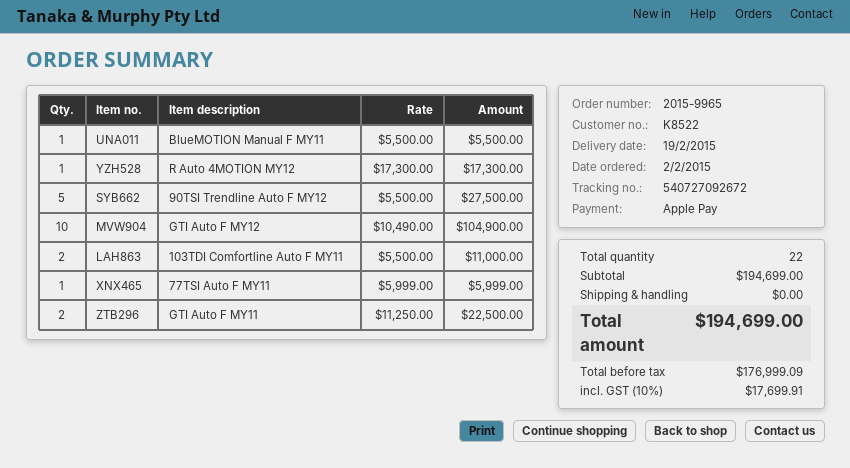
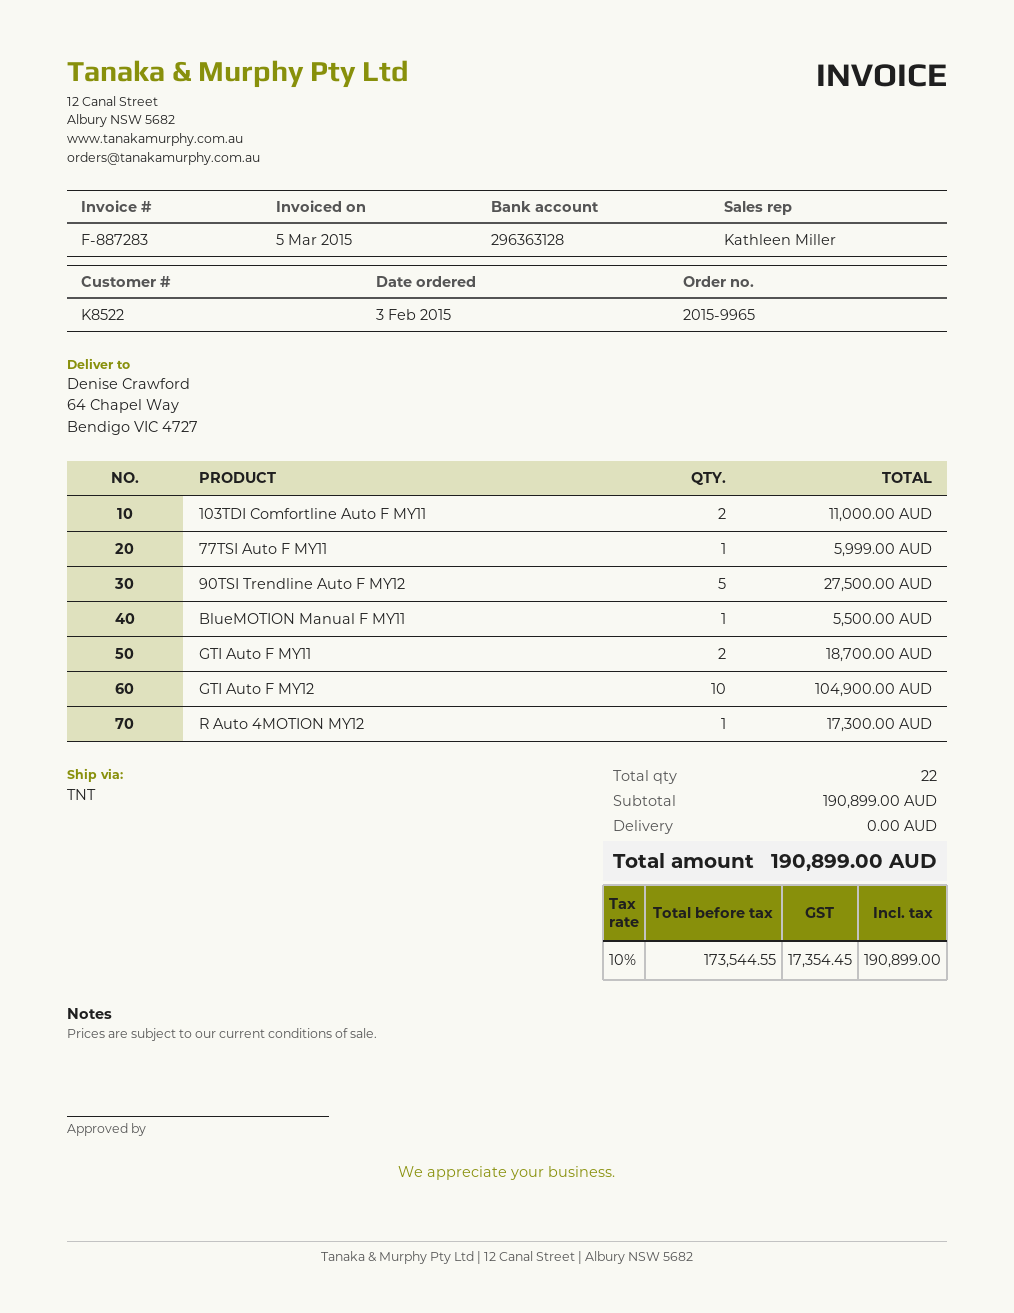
order date: 2015-02-02 -> 2015-02-03
GTI Auto F MY11: 2 for 22500.00 -> 2 for 18700.00
subtotal: 194699.00 -> 190899.00
net: 176999.09 -> 173544.55
tax: 10% = 17699.91 -> 10% = 17354.45
total: 194699.00 -> 190899.00

